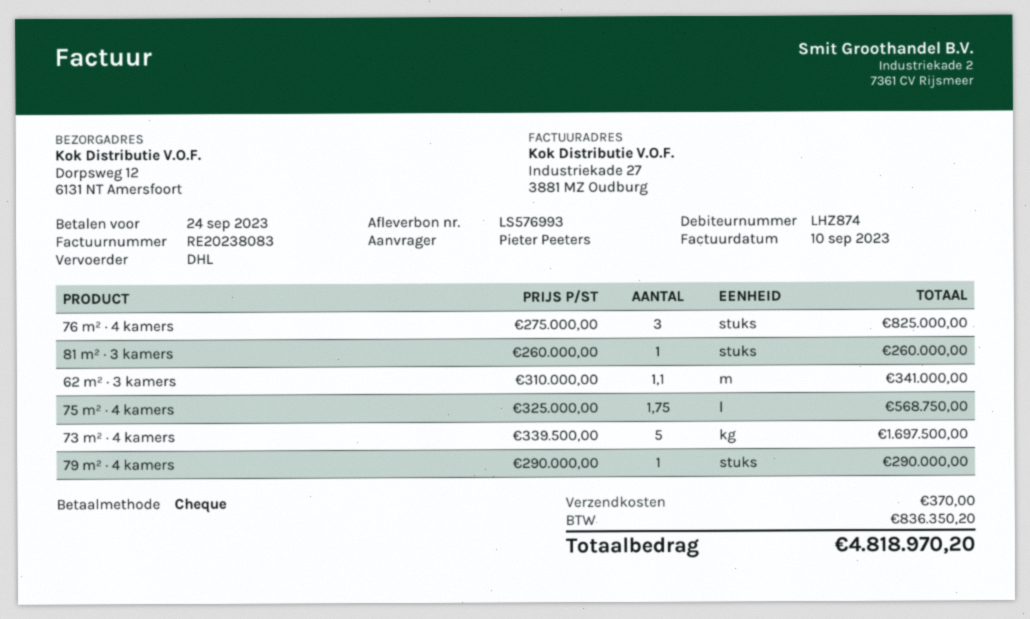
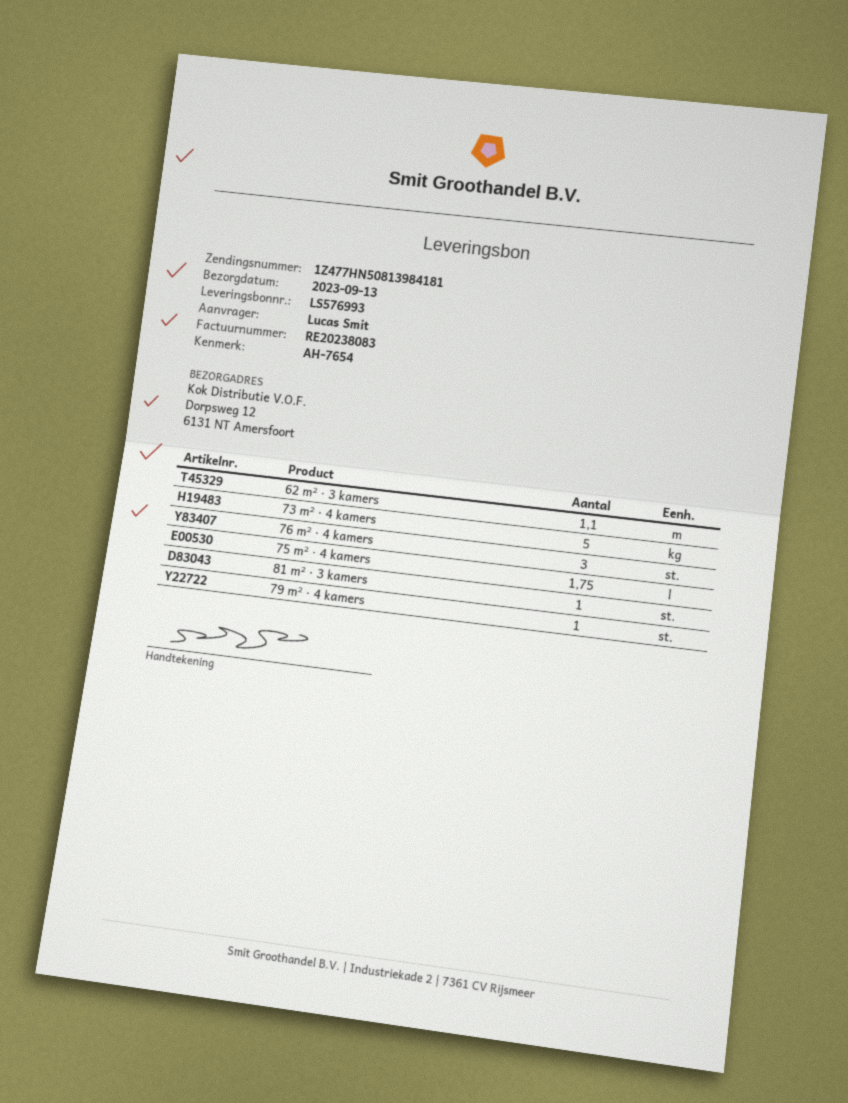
ordered by: Pieter Peeters -> Lucas Smit

